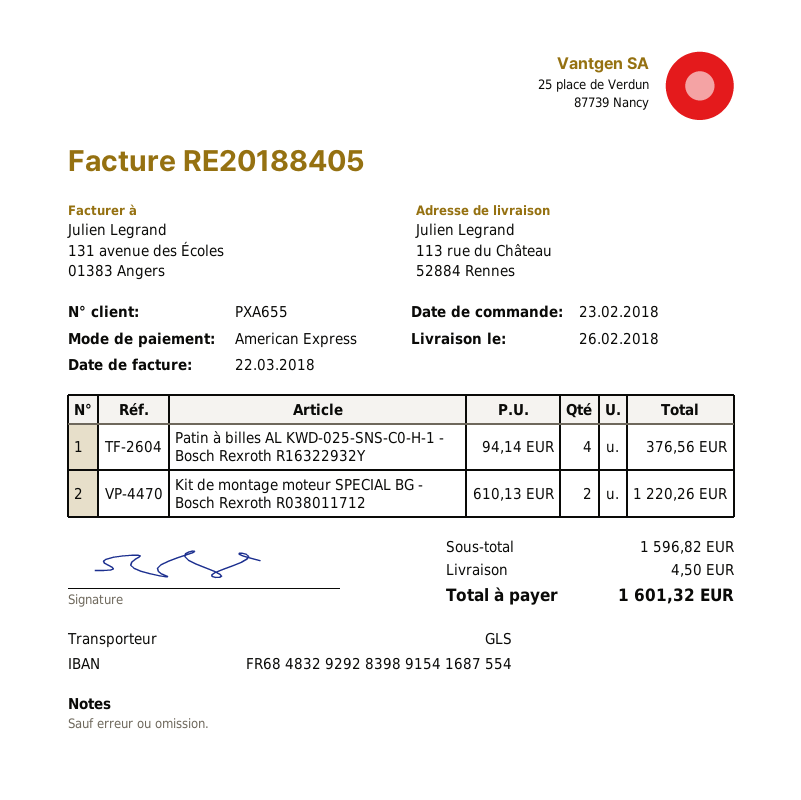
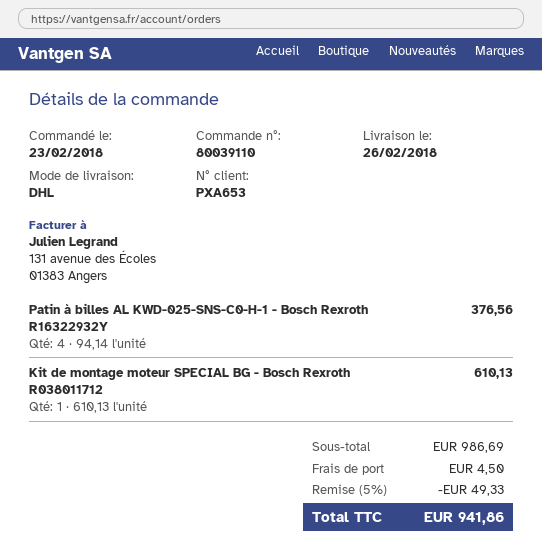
customer number: PXA655 -> PXA653
shipping method: GLS -> DHL
Kit de montage moteur SPECIAL BG - Bosch Rexroth R038011712: 2 x 610.13 = 1220.26 -> 1 x 610.13 = 610.13
subtotal: 1596.82 -> 986.69
discount: none -> 5% = 49.33
total: 1601.32 -> 941.86

